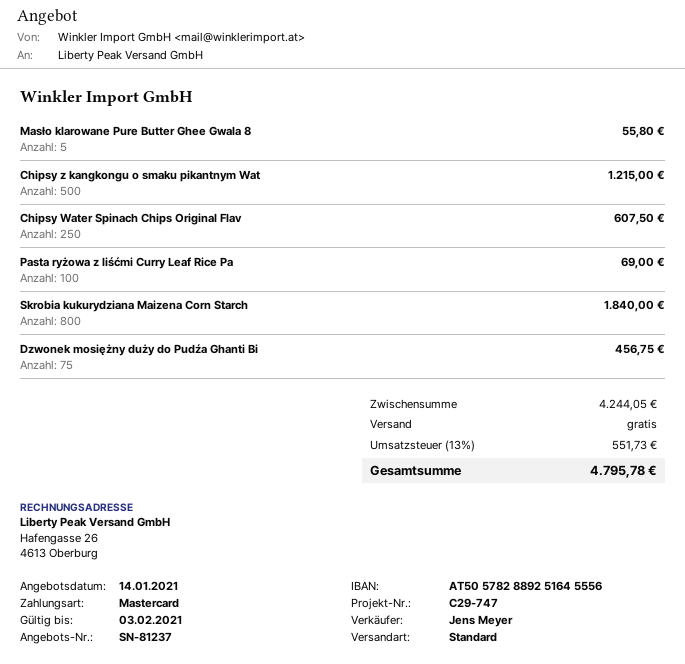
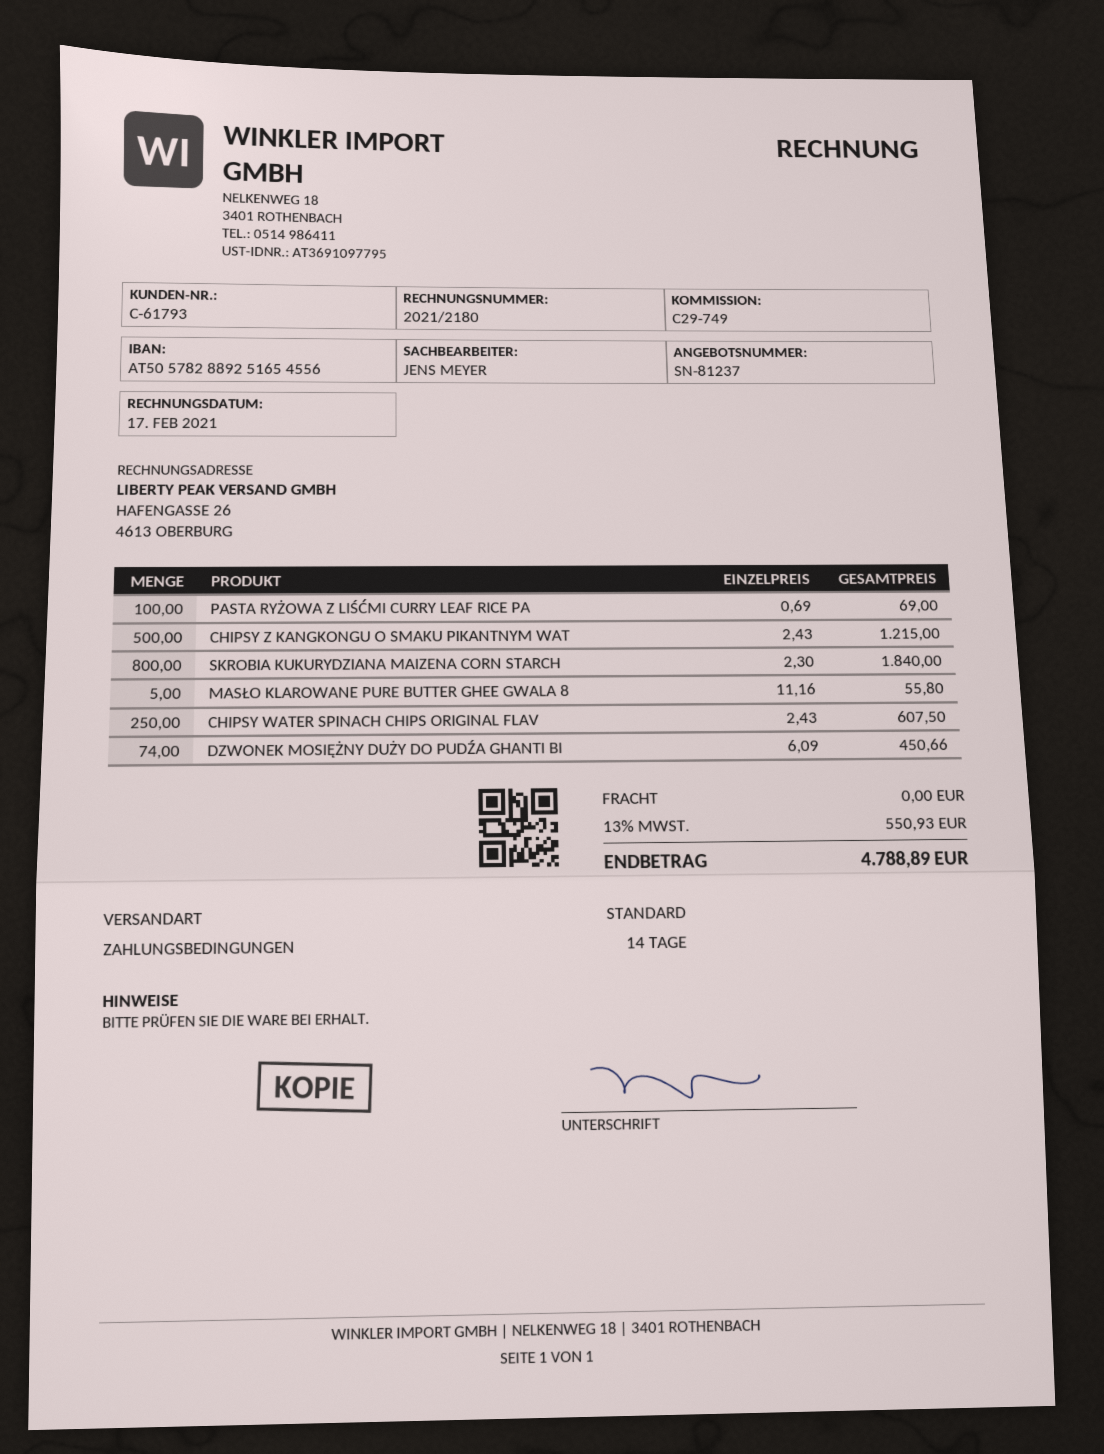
reference: C29-747 -> C29-749
bank account: AT505782889251645556 -> AT505782889251654556
Dzwonek mosiężny duży do Pudźa Ghanti Bi: 75 for 456.75 -> 74 for 450.66
tax: 13% = 551.73 -> 13% = 550.93
total: 4795.78 -> 4788.89

